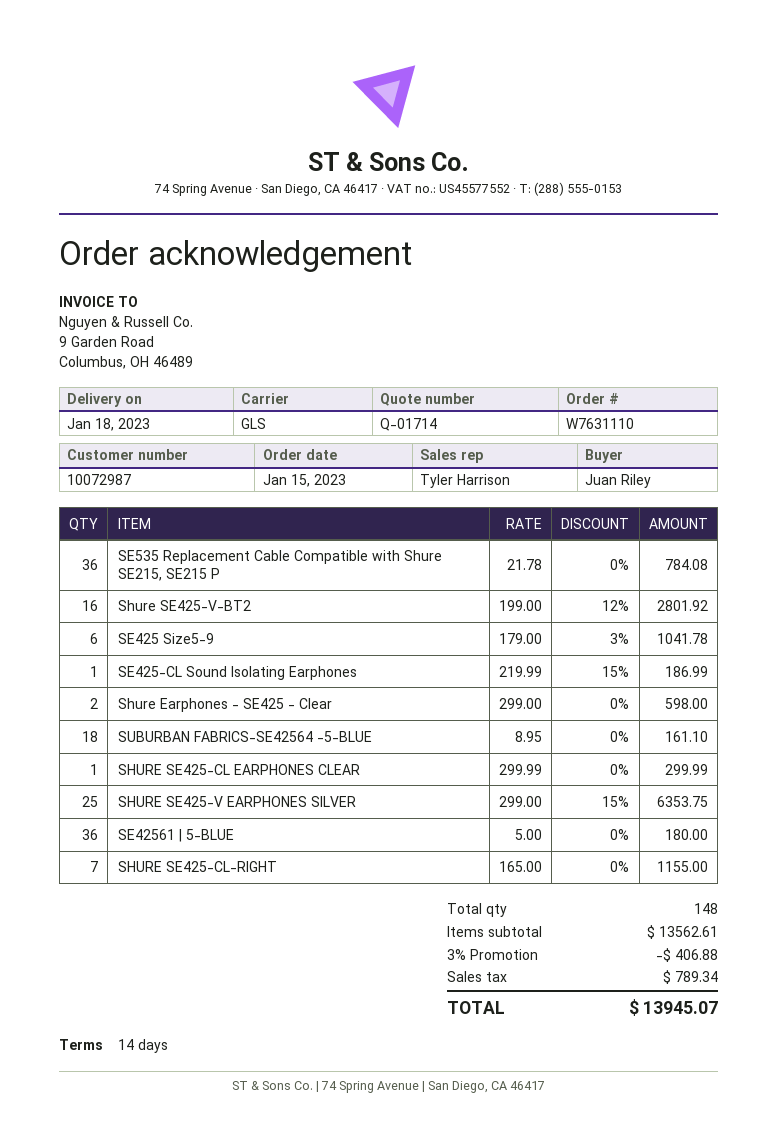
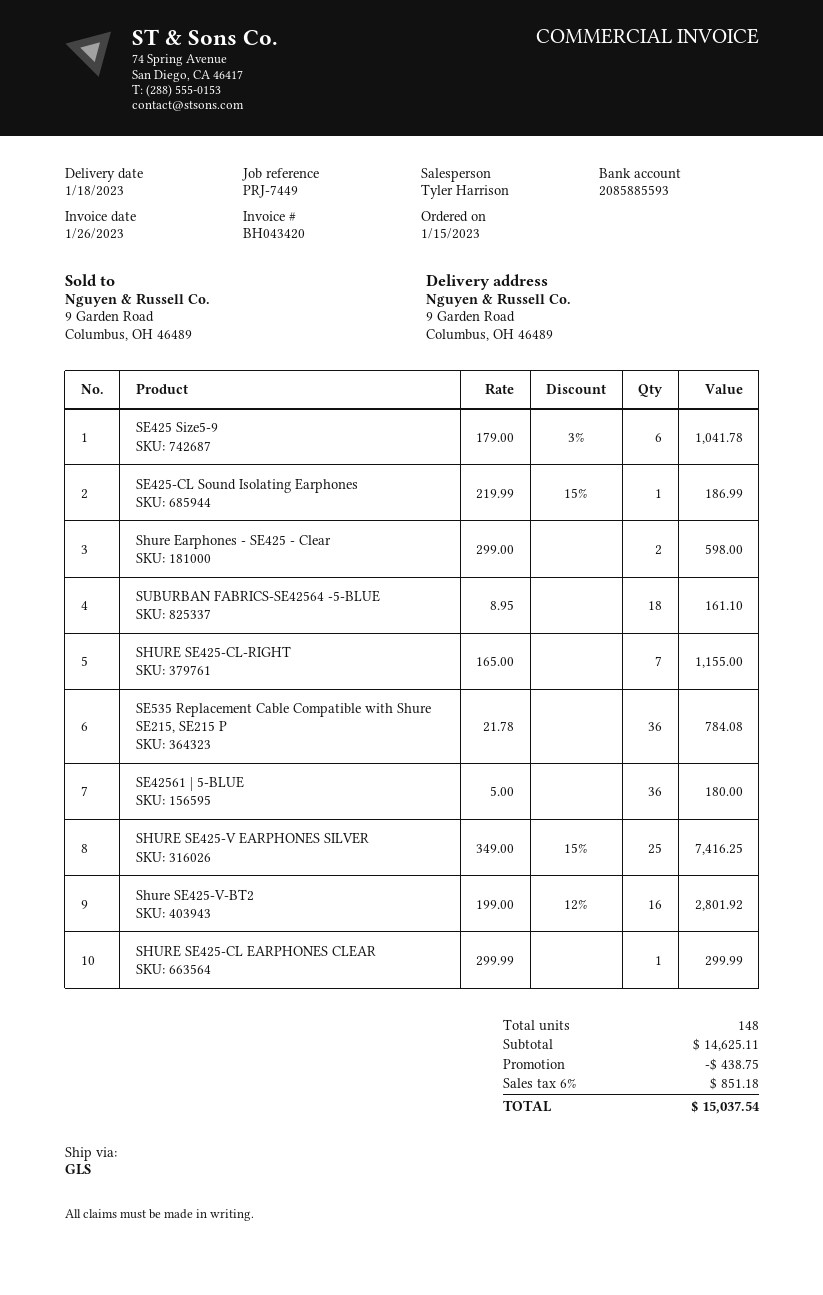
SHURE SE425-V EARPHONES SILVER: 25 x 299.00 - 15% = 6353.75 -> 25 x 349.00 - 15% = 7416.25
subtotal: 13562.61 -> 14625.11
discount: 406.88 -> 438.75
tax: 789.34 -> 851.18
total: 13945.07 -> 15037.54

